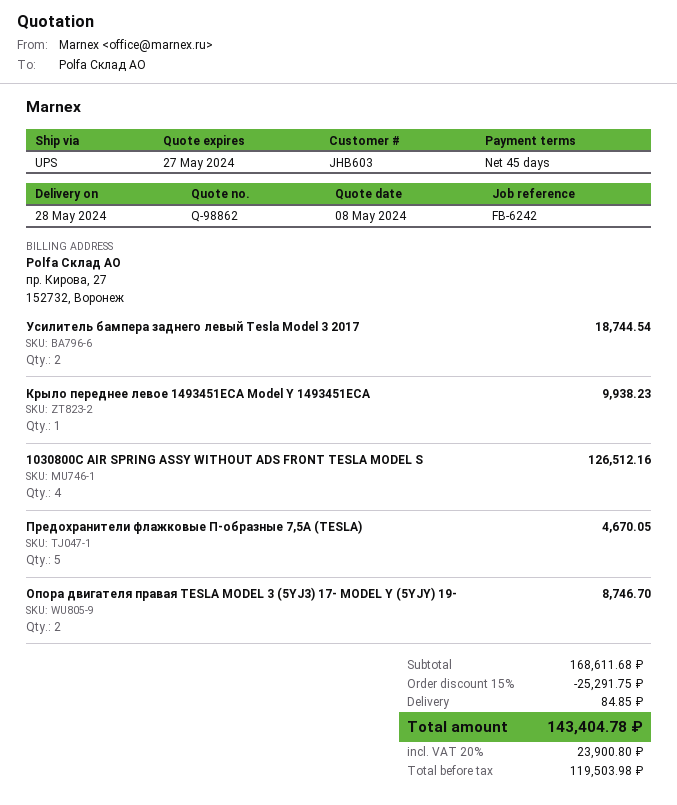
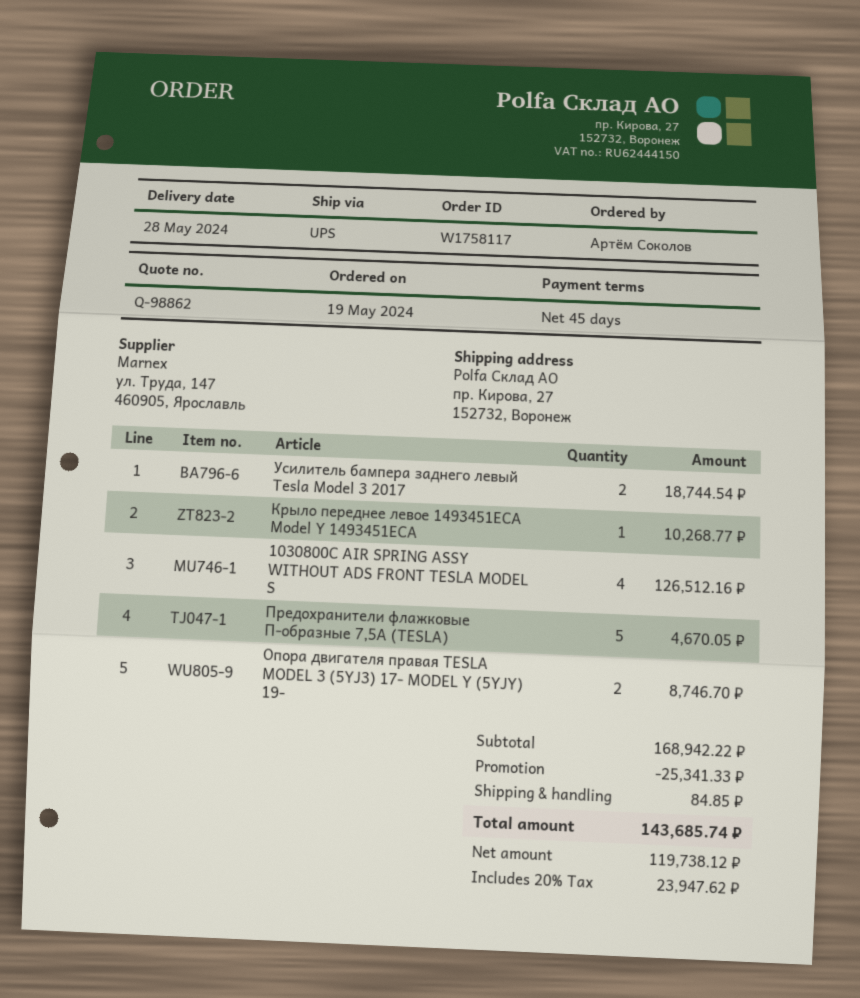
Крыло переднее левое 1493451ECA Model Y 1493451ECA: 1 for 9938.23 -> 1 for 10268.77
subtotal: 168611.68 -> 168942.22
discount: 25291.75 -> 25341.33
net: 119503.98 -> 119738.12
tax: 20% = 23900.80 -> 20% = 23947.62
total: 143404.78 -> 143685.74

